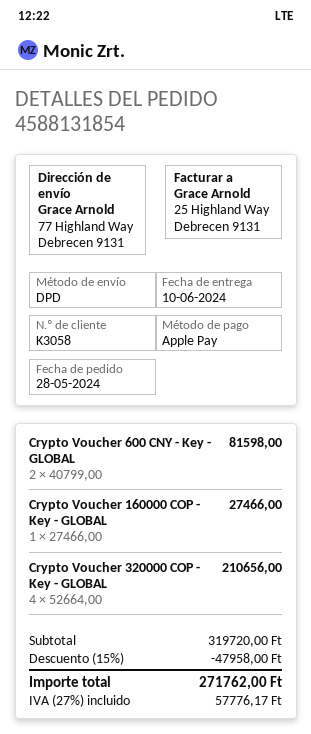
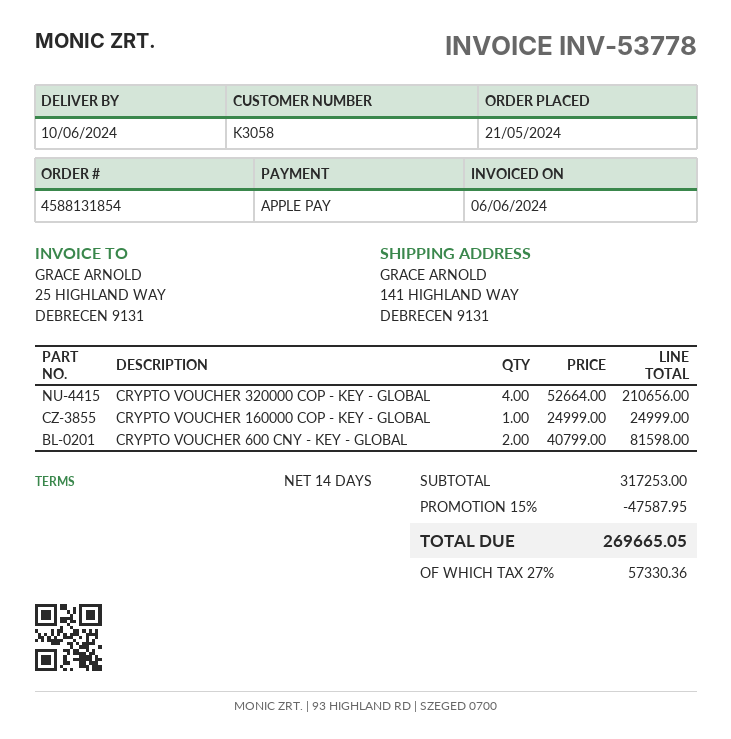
order date: 2024-05-28 -> 2024-05-21
ship to: 77 Highland Way, Debrecen 9131 -> 141 HIGHLAND WAY, DEBRECEN 9131
Crypto Voucher 160000 COP - Key - GLOBAL: 1 x 27466.00 = 27466.00 -> 1 x 24999.00 = 24999.00
subtotal: 319720.00 -> 317253.00
discount: 15% = 47958.00 -> 15% = 47587.95
tax: 27% = 57776.17 -> 27% = 57330.36
total: 271762.00 -> 269665.05

